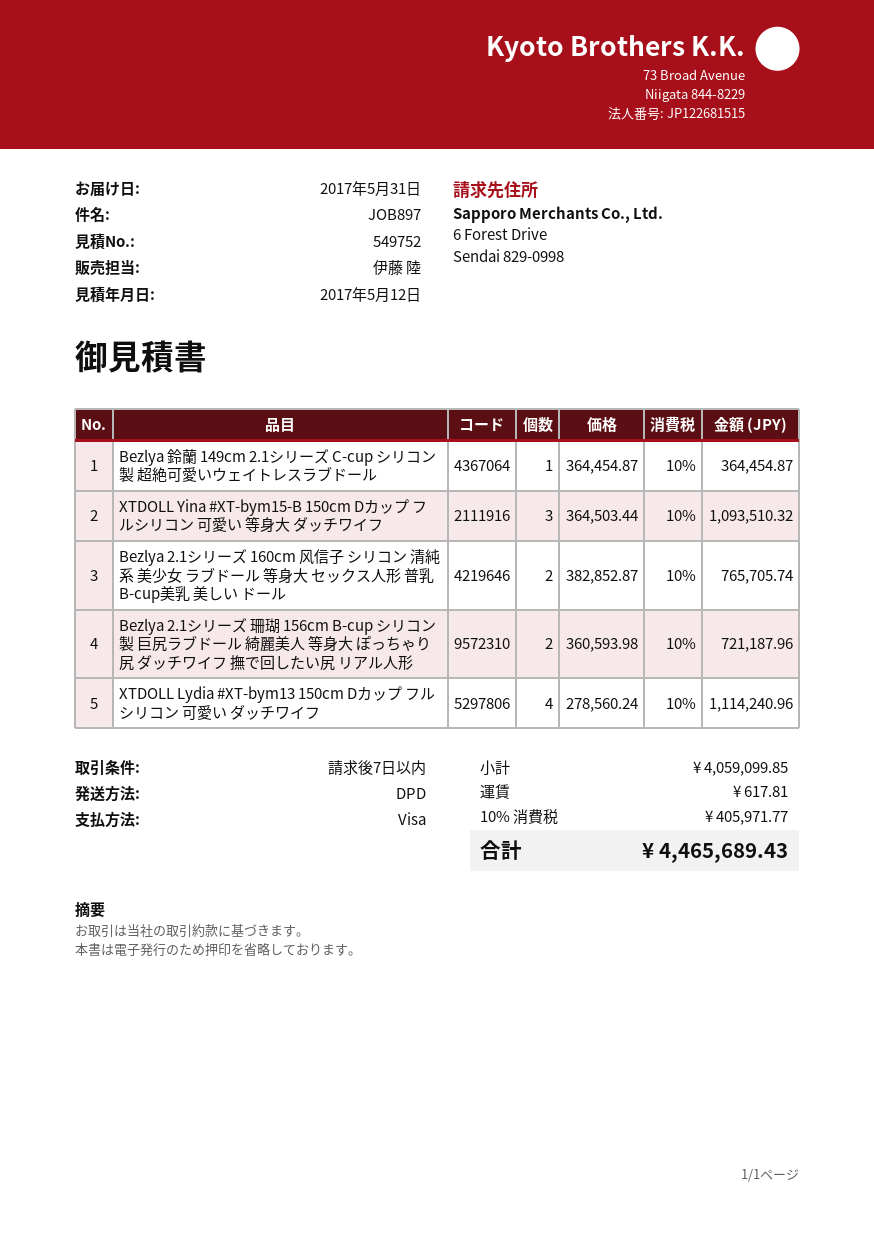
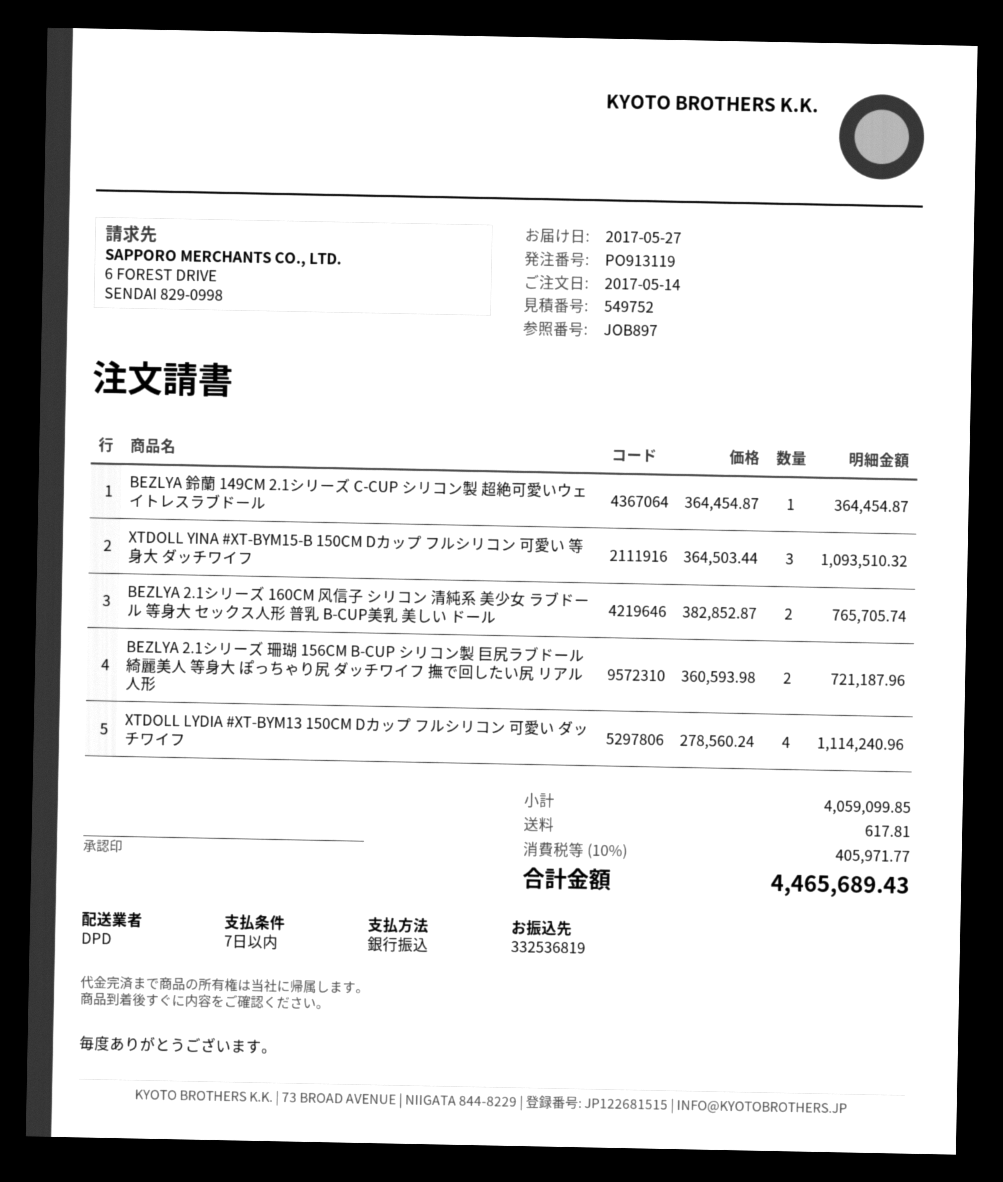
delivery date: 2017-05-31 -> 2017-05-27
payment method: Visa -> bank transfer

